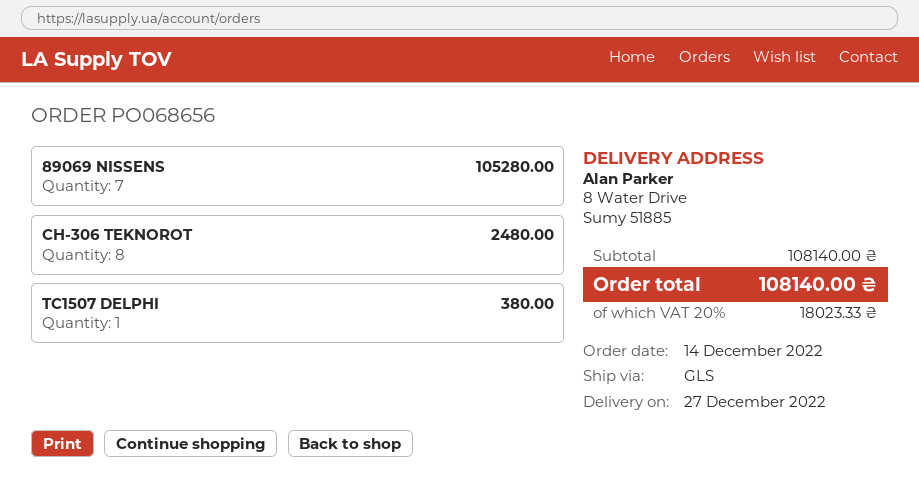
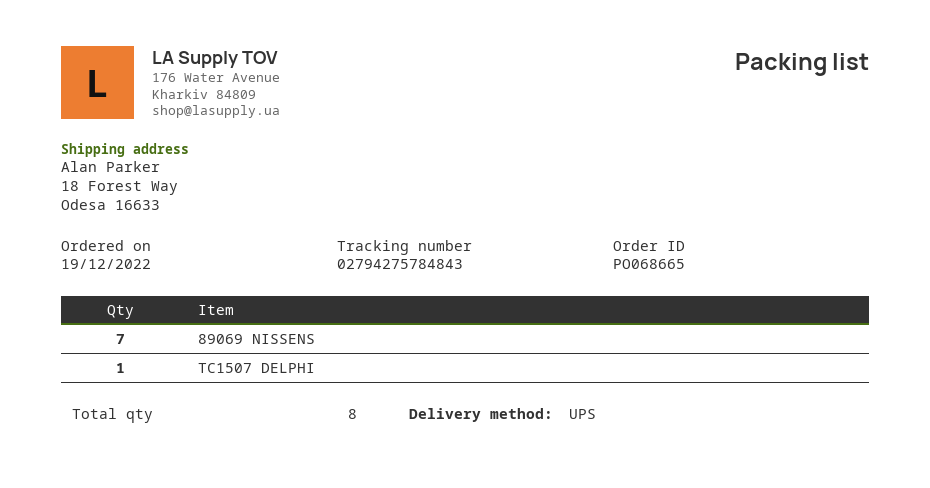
order number: PO068656 -> PO068665
order date: 2022-12-14 -> 2022-12-19
shipping method: GLS -> UPS
ship to: 8 Water Drive, Sumy 51885 -> 18 Forest Way, Odesa 16633
CH-306 TEKNOROT: 8 -> none

